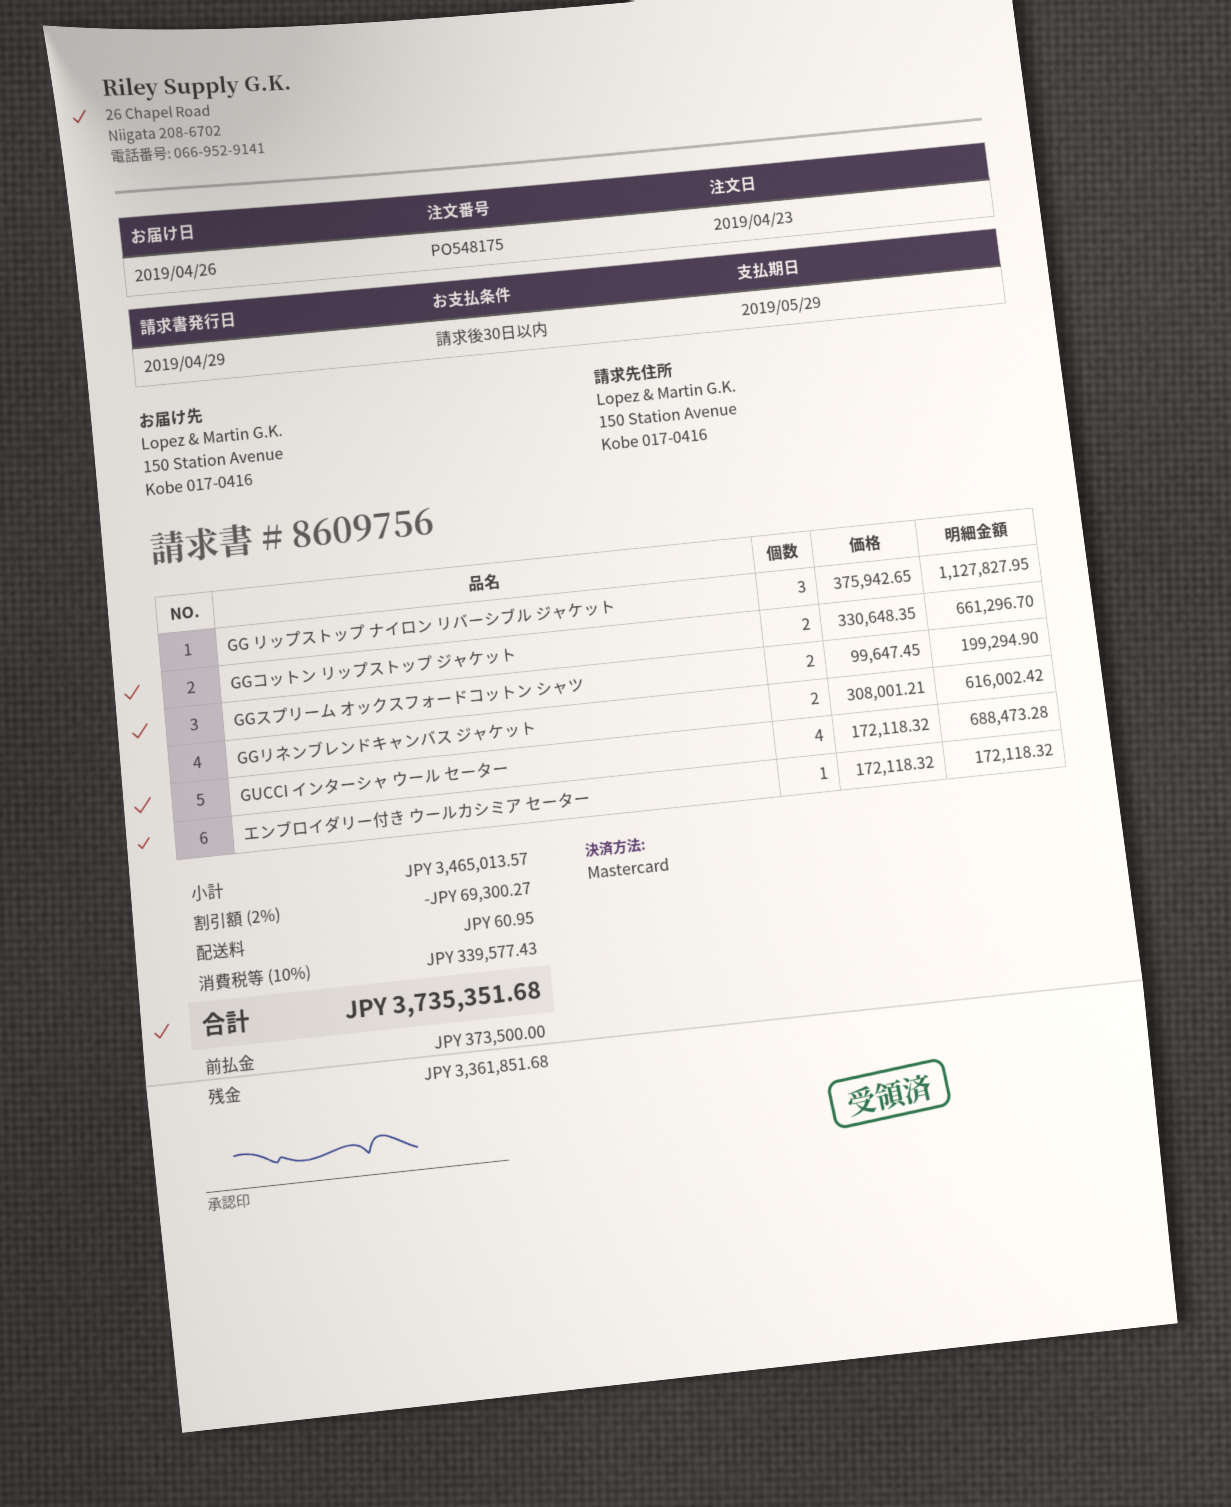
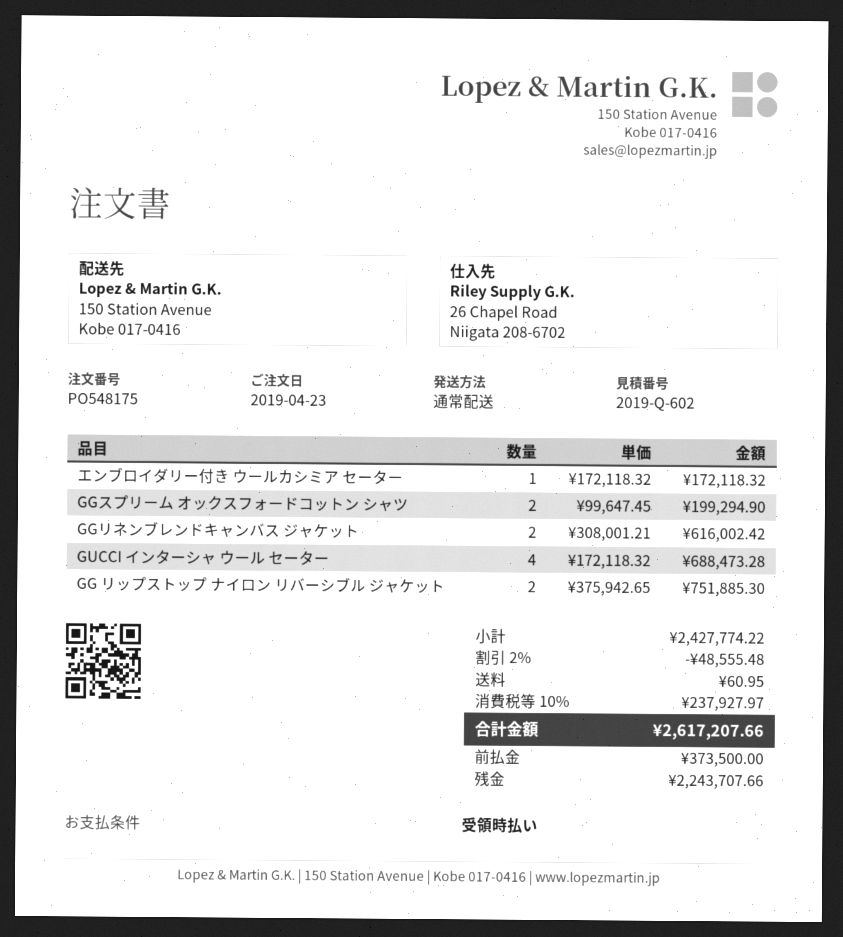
payment terms: 30 days -> on receipt
GG リップストップ ナイロン リバーシブル ジャケット: 3 x 375942.65 = 1127827.95 -> 2 x 375942.65 = 751885.30
GGコットン リップストップ ジャケット: 2 x 330648.35 = 661296.70 -> none
subtotal: 3465013.57 -> 2427774.22
discount: 2% = 69300.27 -> 2% = 48555.48
tax: 10% = 339577.43 -> 10% = 237927.97
total: 3735351.68 -> 2617207.66
balance: 3361851.68 -> 2243707.66

